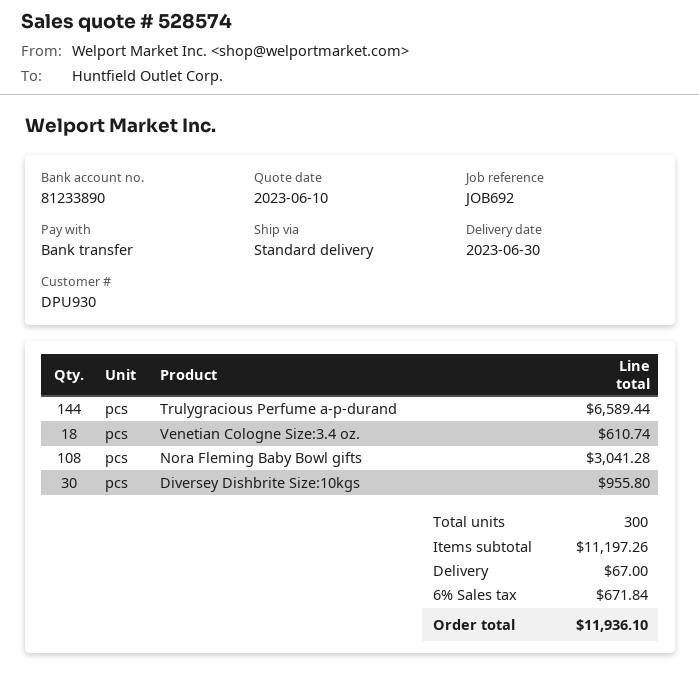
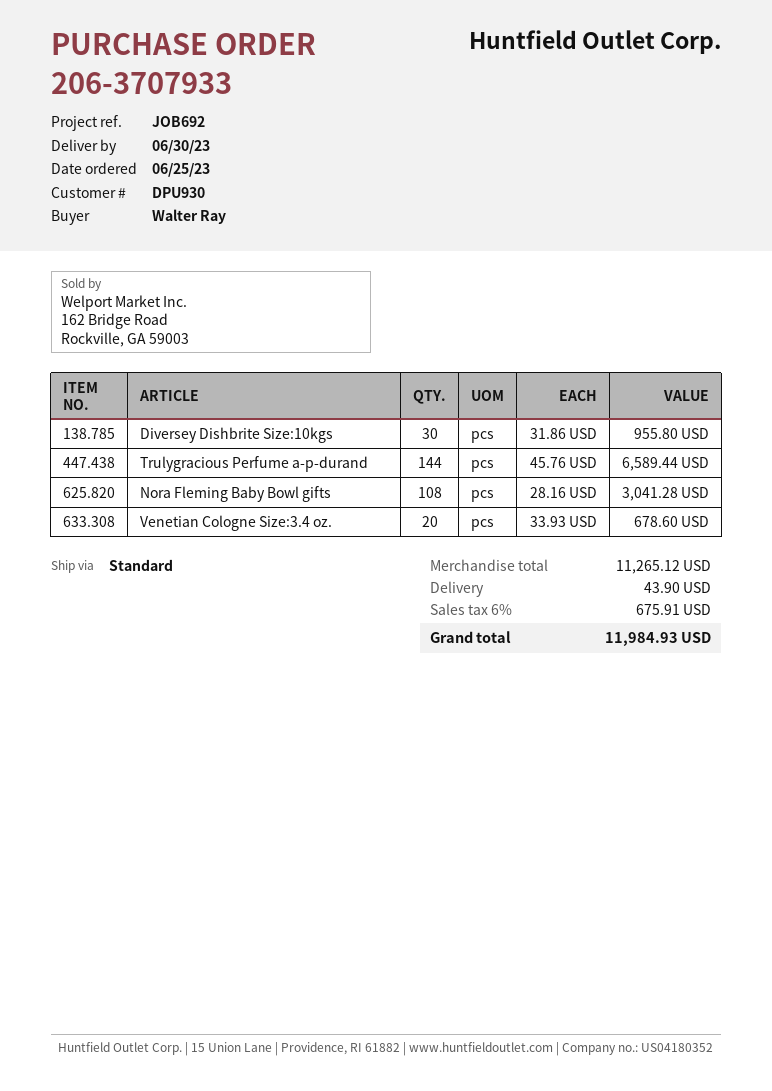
Venetian Cologne Size:3.4 oz.: 18 for 610.74 -> 20 for 678.60
subtotal: 11197.26 -> 11265.12
shipping: 67.00 -> 43.90
tax: 6% = 671.84 -> 6% = 675.91
total: 11936.10 -> 11984.93

